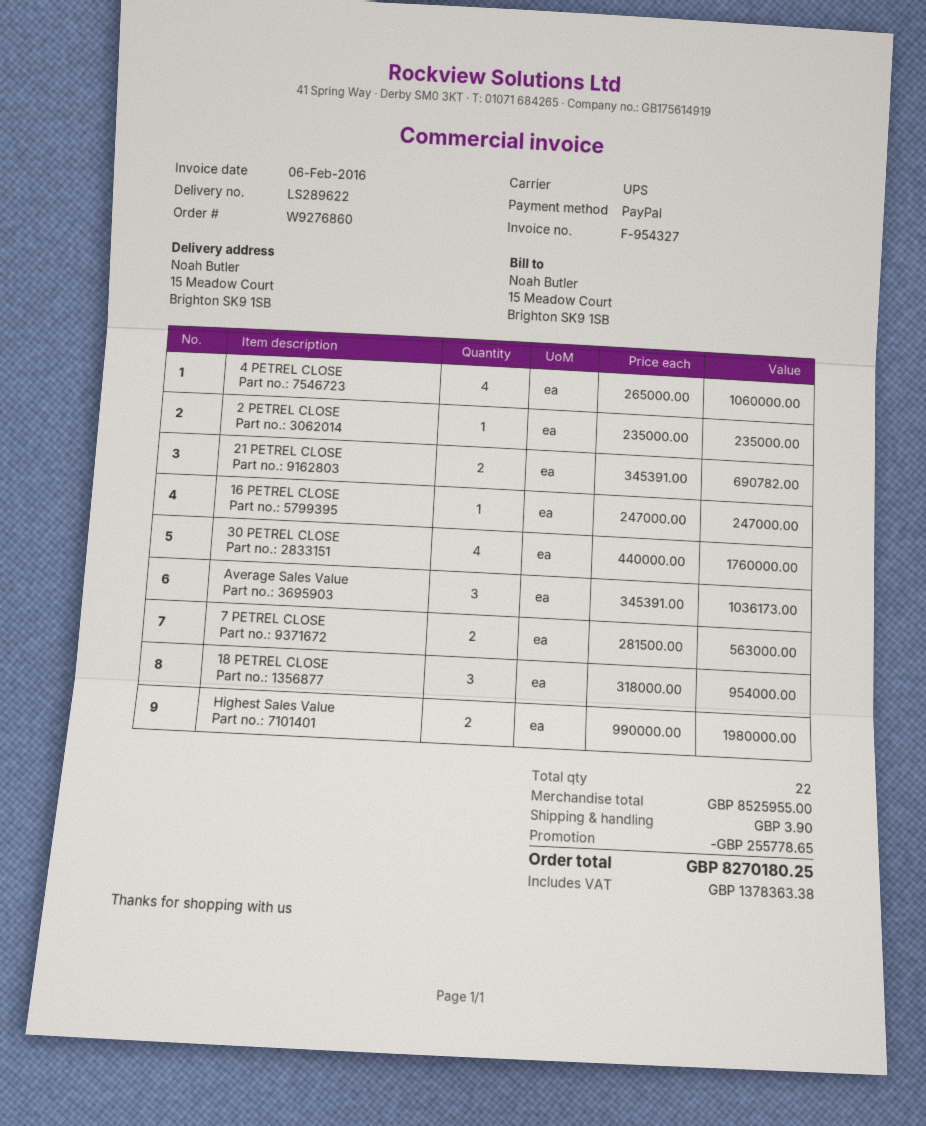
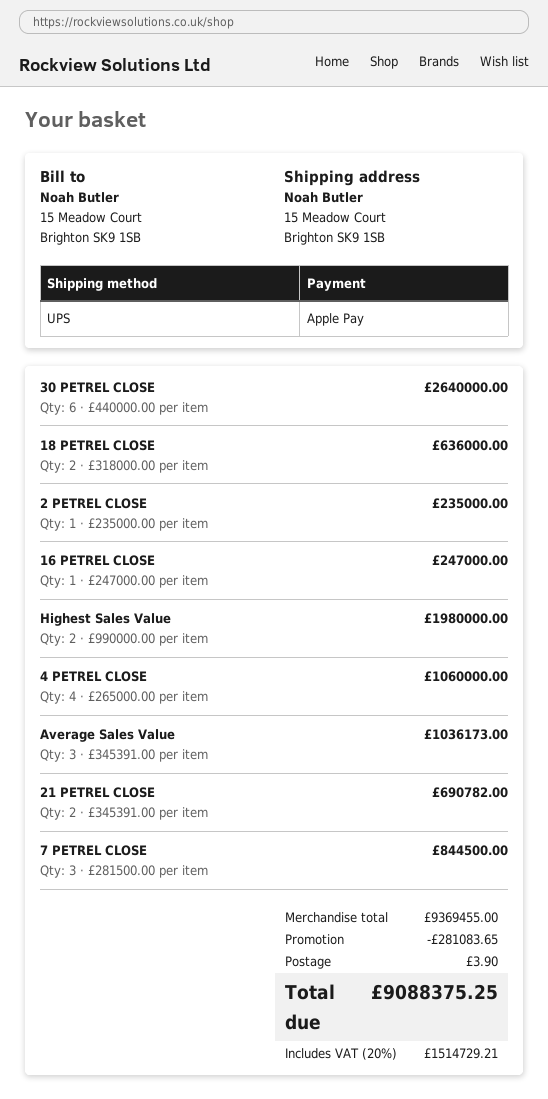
payment method: PayPal -> Apple Pay
30 PETREL CLOSE: 4 x 440000.00 = 1760000.00 -> 6 x 440000.00 = 2640000.00
7 PETREL CLOSE: 2 x 281500.00 = 563000.00 -> 3 x 281500.00 = 844500.00
18 PETREL CLOSE: 3 x 318000.00 = 954000.00 -> 2 x 318000.00 = 636000.00
subtotal: 8525955.00 -> 9369455.00
discount: 255778.65 -> 281083.65
tax: 1378363.38 -> 1514729.21
total: 8270180.25 -> 9088375.25

